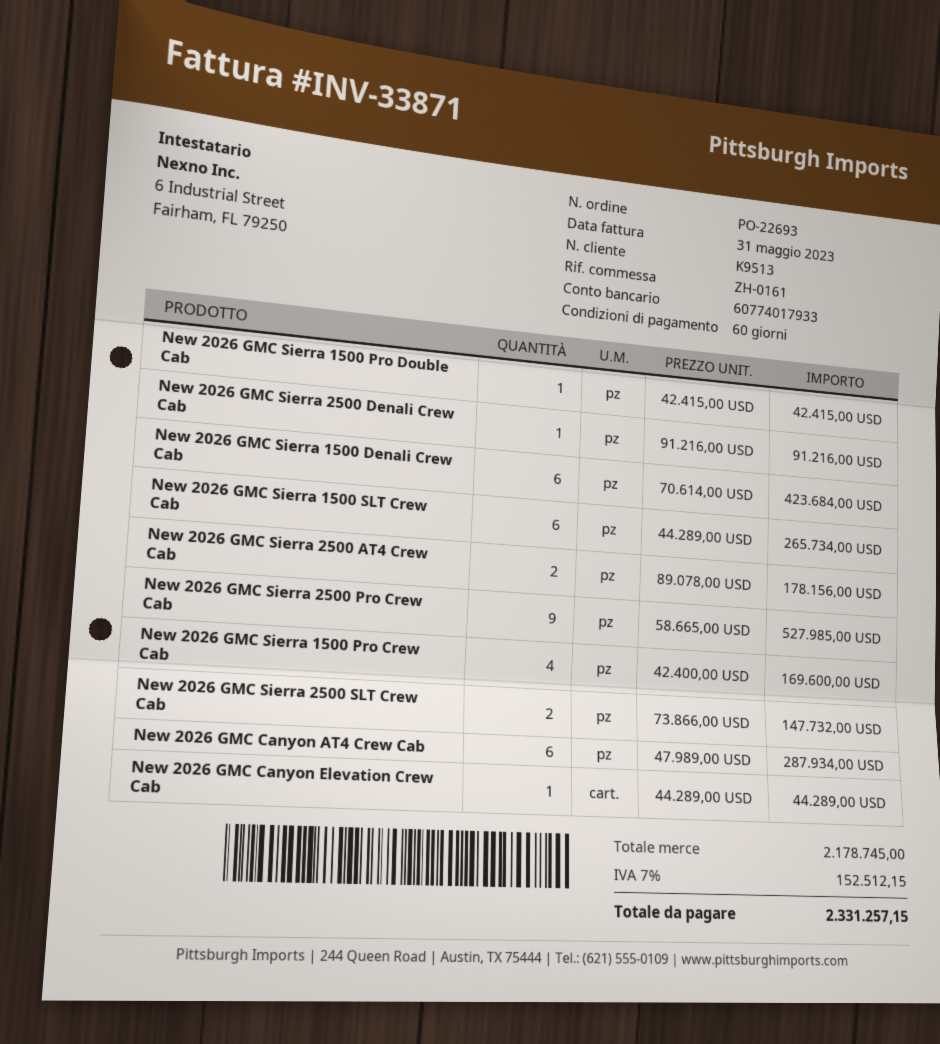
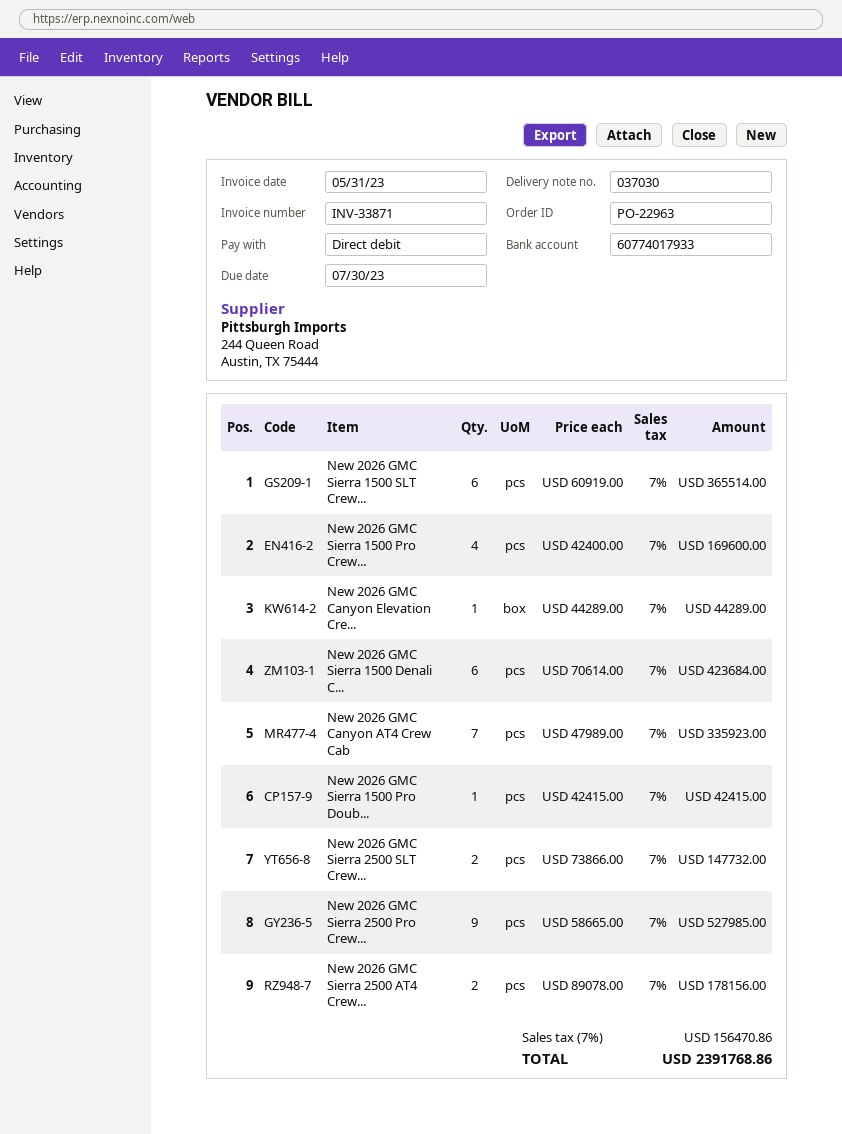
order number: PO-22693 -> PO-22963
New 2026 GMC Sierra 2500 Denali Crew Cab: 1 x 91216.00 = 91216.00 -> none
New 2026 GMC Sierra 1500 SLT Crew Cab: 6 x 44289.00 = 265734.00 -> 6 x 60919.00 = 365514.00
New 2026 GMC Canyon AT4 Crew Cab: 6 x 47989.00 = 287934.00 -> 7 x 47989.00 = 335923.00
tax: 7% = 152512.15 -> 7% = 156470.86
total: 2331257.15 -> 2391768.86

